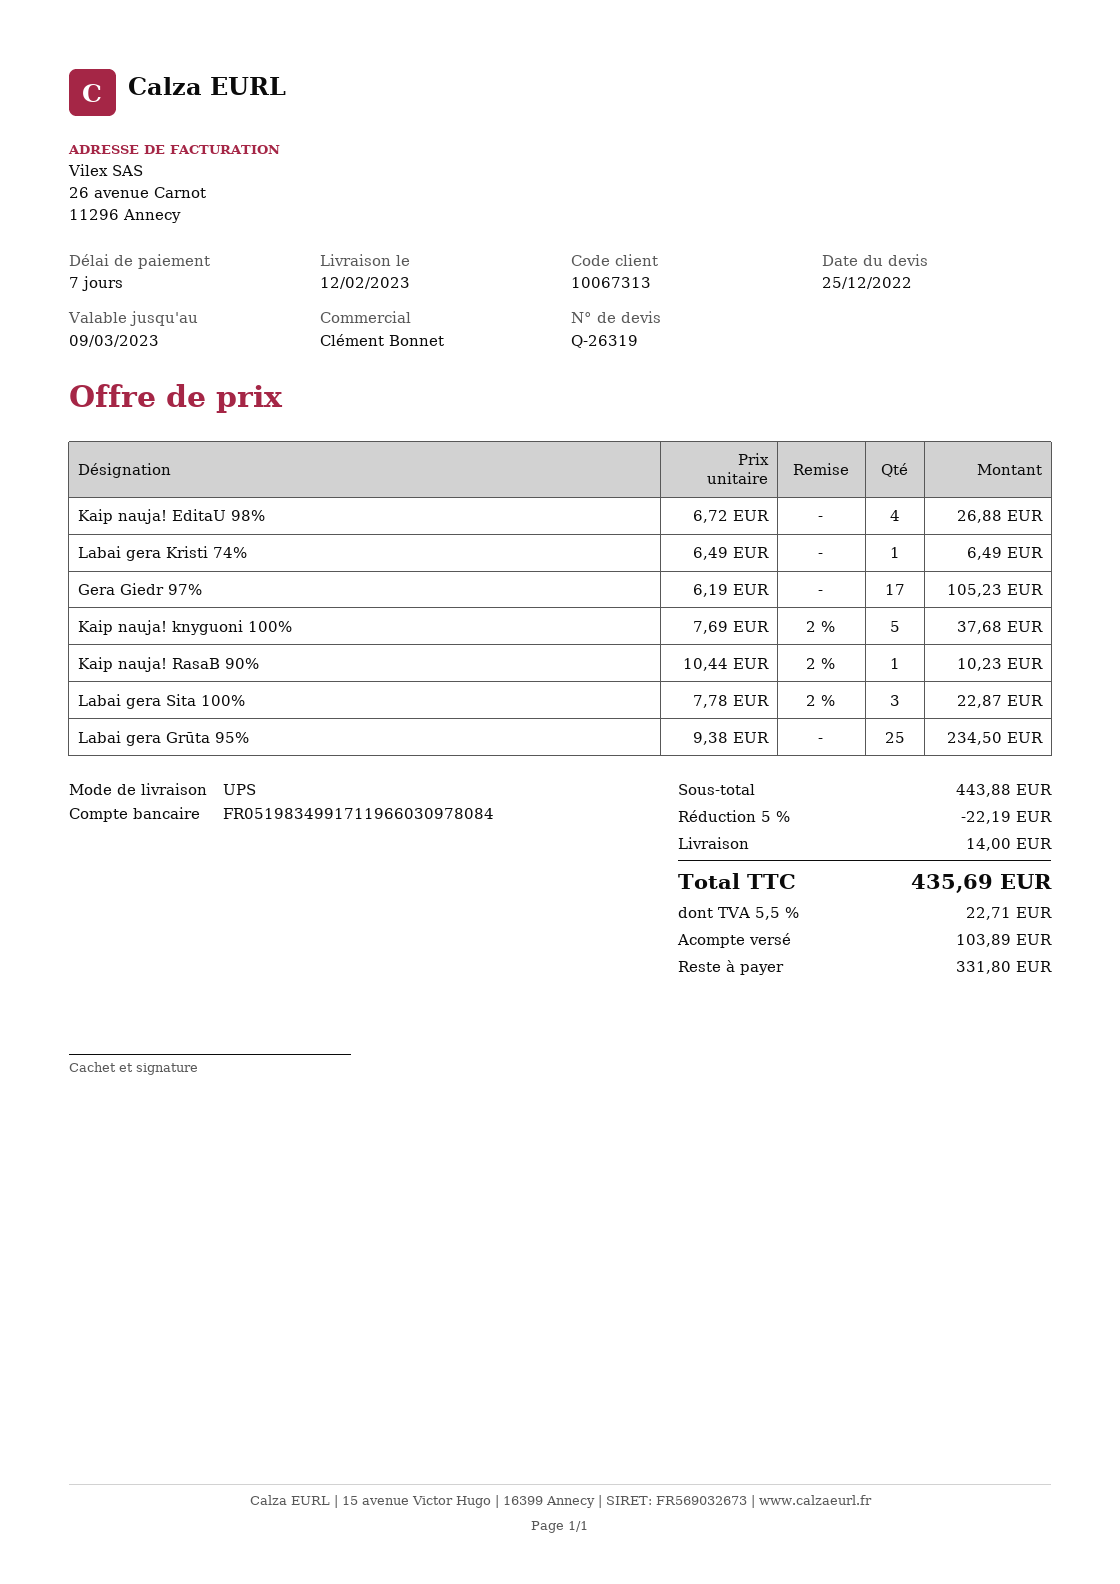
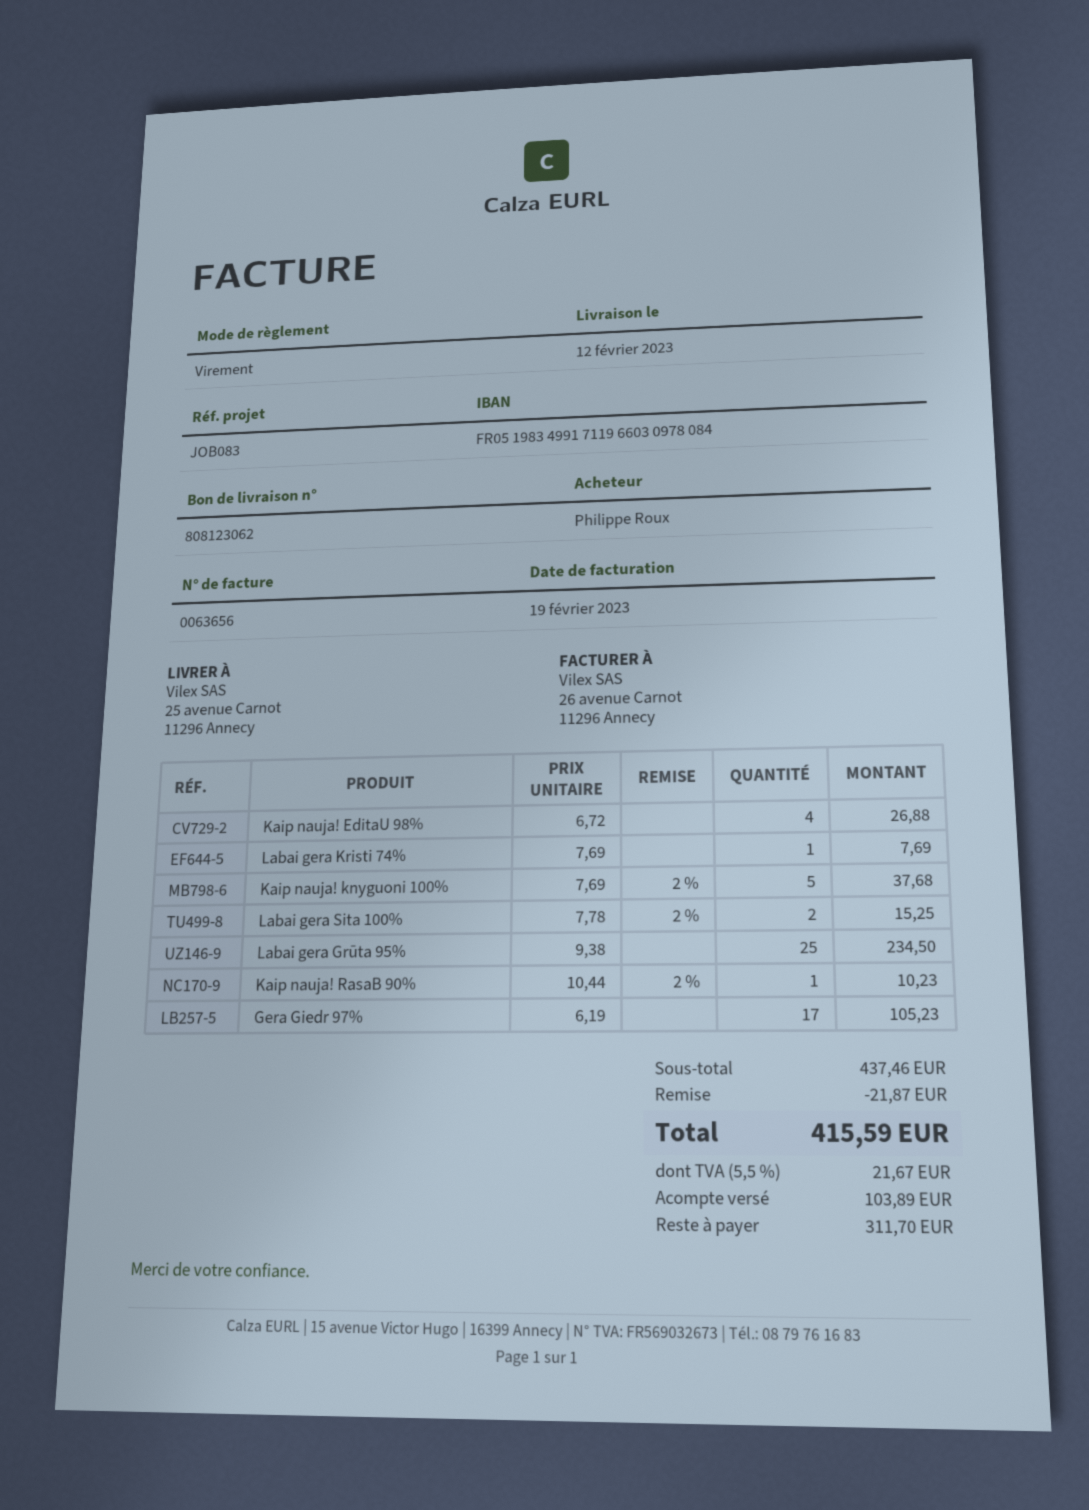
Labai gera Kristi 74%: 1 x 6.49 = 6.49 -> 1 x 7.69 = 7.69
Labai gera Sita 100%: 3 x 7.78 - 2% = 22.87 -> 2 x 7.78 - 2% = 15.25
subtotal: 443.88 -> 437.46
discount: 22.19 -> 21.87
shipping: 14.00 -> none
tax: 5.5% = 22.71 -> 5.5% = 21.67
total: 435.69 -> 415.59
balance: 331.80 -> 311.70

